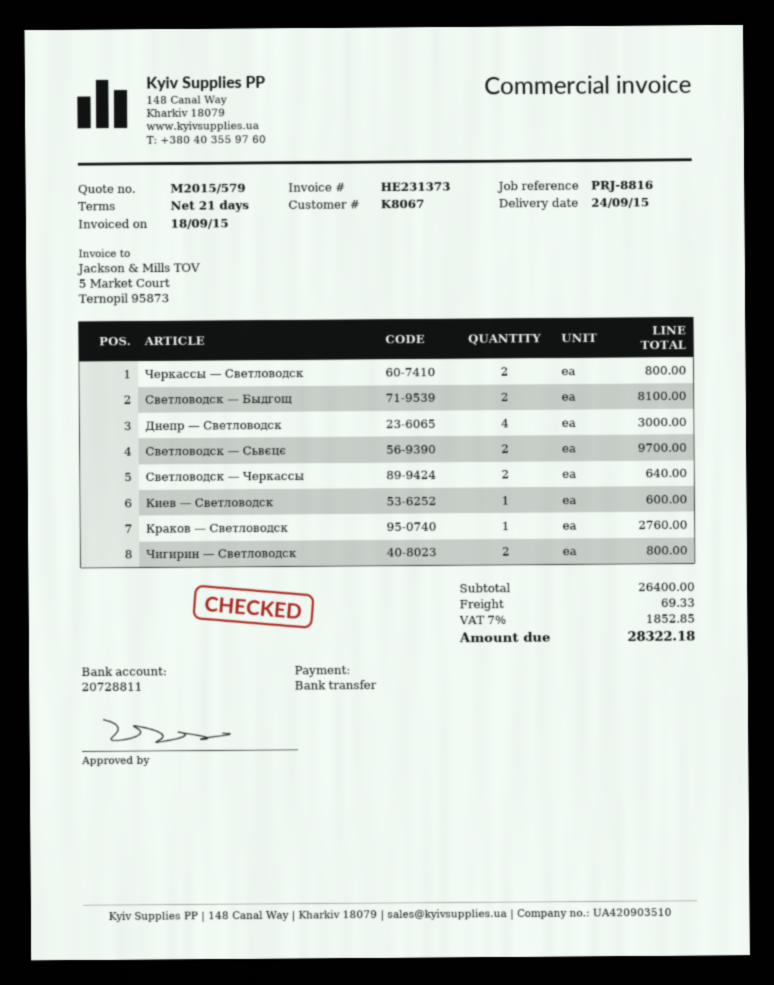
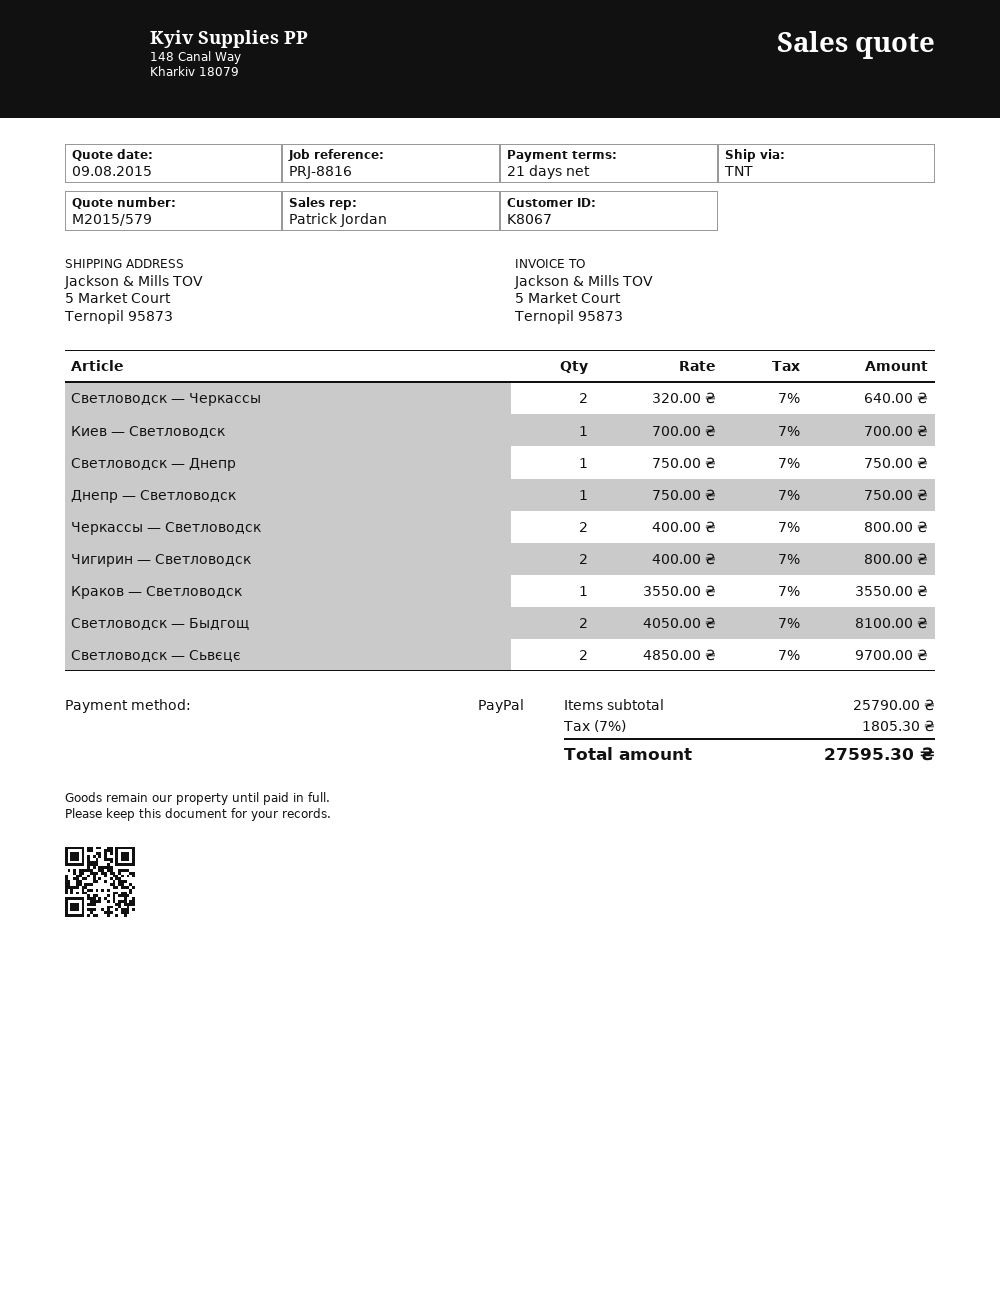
payment method: bank transfer -> PayPal
Днепр — Светловодск: 4 for 3000.00 -> 1 for 750.00
Киев — Светловодск: 1 for 600.00 -> 1 for 700.00
Краков — Светловодск: 1 for 2760.00 -> 1 for 3550.00
Светловодск — Днепр: none -> 1 for 750.00
subtotal: 26400.00 -> 25790.00
shipping: 69.33 -> none
tax: 7% = 1852.85 -> 7% = 1805.30
total: 28322.18 -> 27595.30

